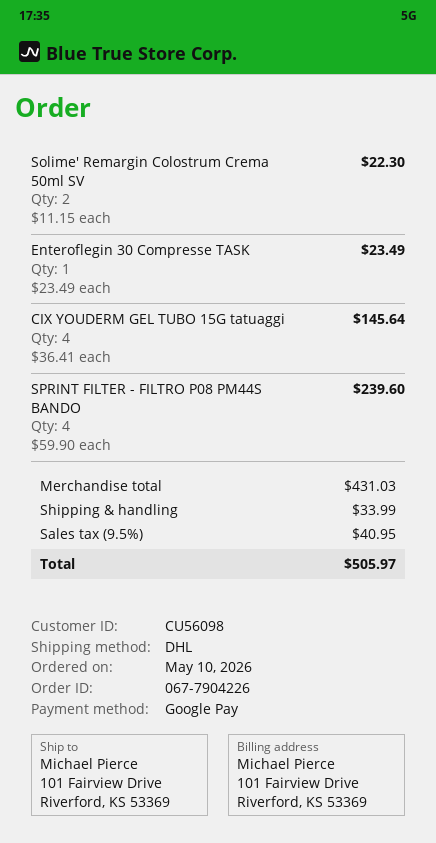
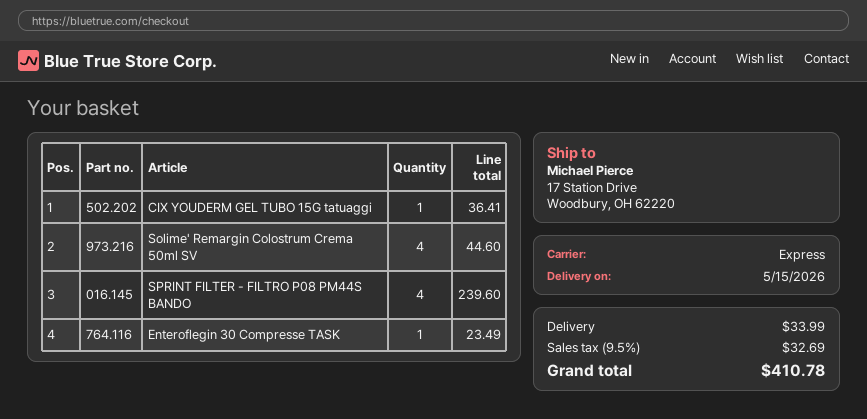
shipping method: DHL -> express
ship to: 101 Fairview Drive, Riverford, KS 53369 -> 17 Station Drive, Woodbury, OH 62220
Solime' Remargin Colostrum Crema 50ml SV: 2 for 22.30 -> 4 for 44.60
CIX YOUDERM GEL TUBO 15G tatuaggi: 4 for 145.64 -> 1 for 36.41
tax: 9.5% = 40.95 -> 9.5% = 32.69
total: 505.97 -> 410.78

